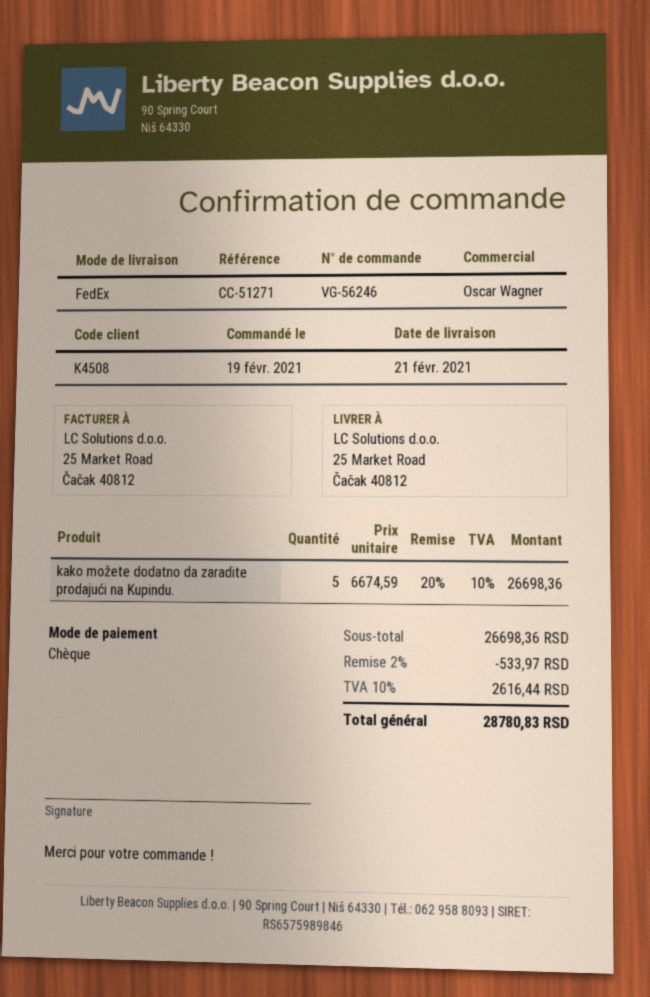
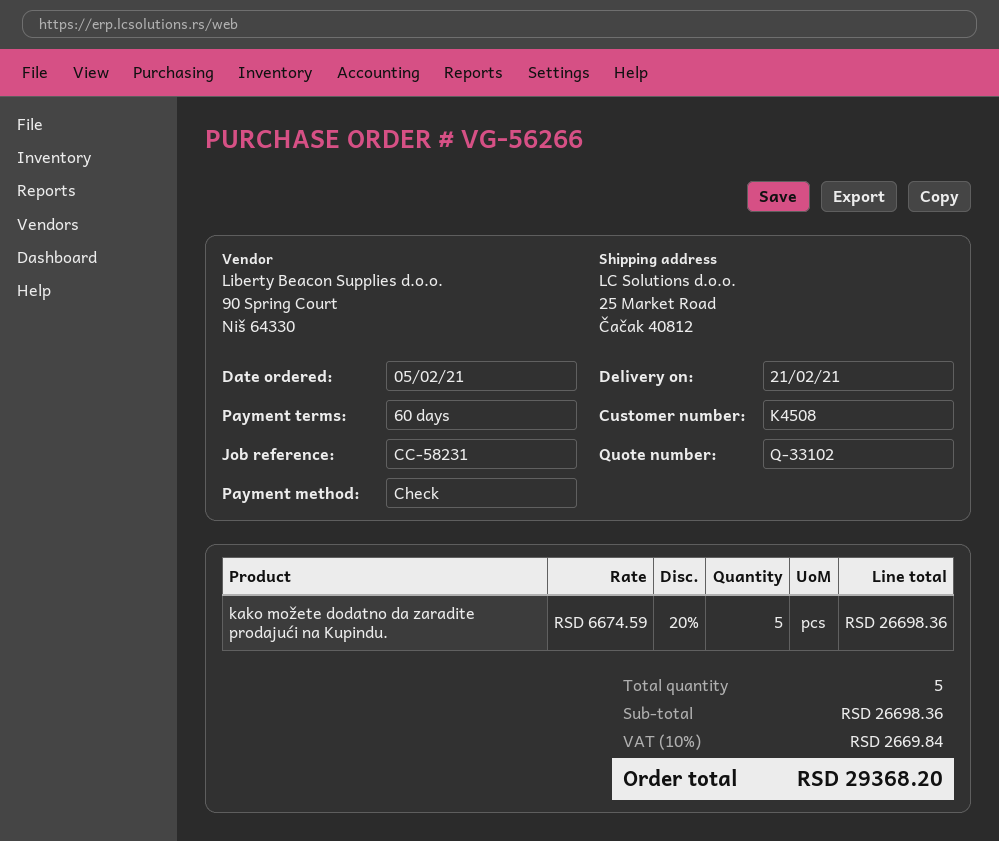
order number: VG-56246 -> VG-56266
order date: 2021-02-19 -> 2021-02-05
reference: CC-51271 -> CC-58231
discount: 2% = 533.97 -> none
tax: 10% = 2616.44 -> 10% = 2669.84
total: 28780.83 -> 29368.20

